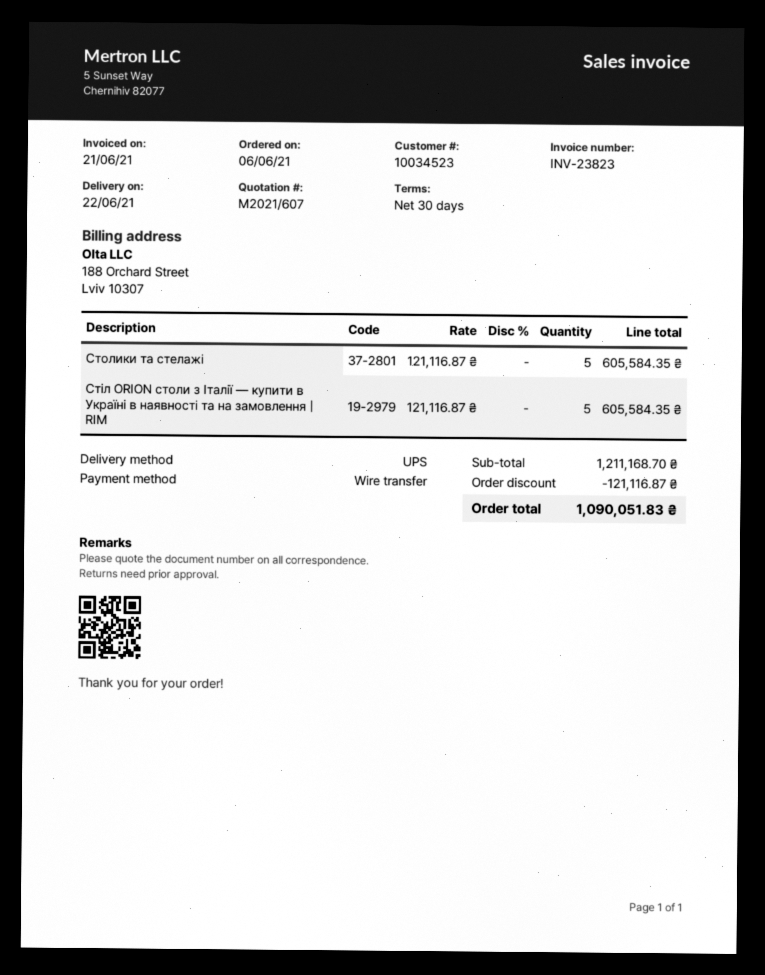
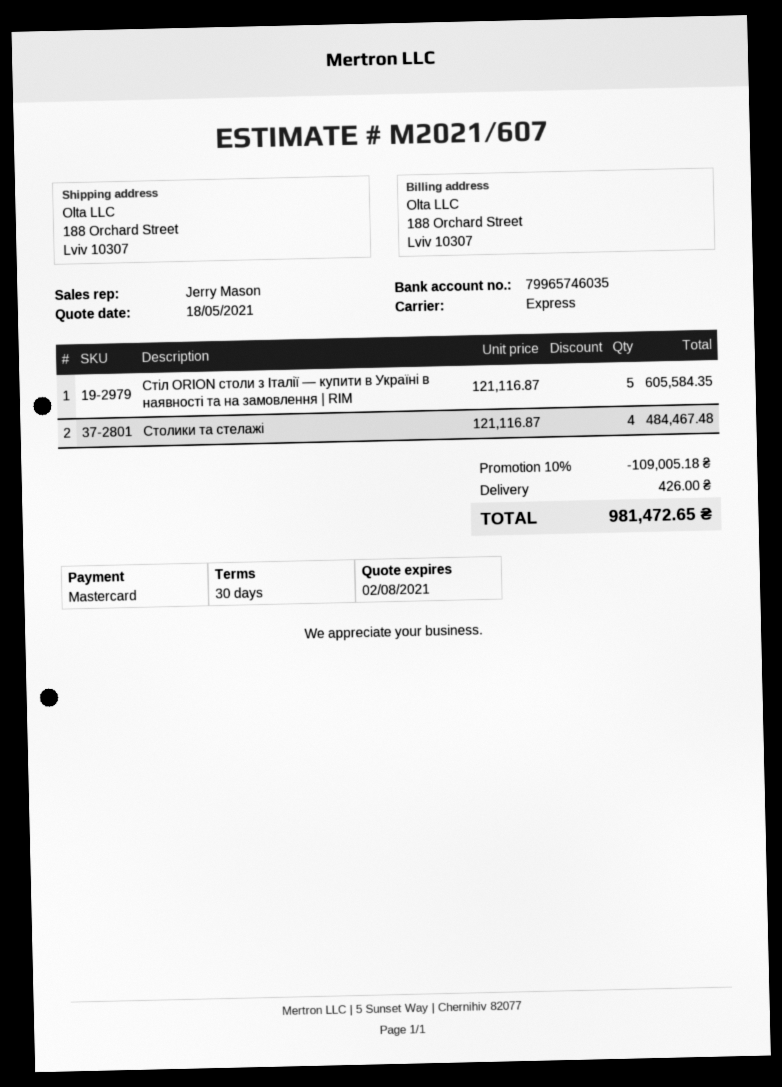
payment method: bank transfer -> Mastercard
shipping method: UPS -> express
Столики та стелажі: 5 x 121116.87 = 605584.35 -> 4 x 121116.87 = 484467.48
discount: 121116.87 -> 109005.18
shipping: none -> 426.00
total: 1090051.83 -> 981472.65

